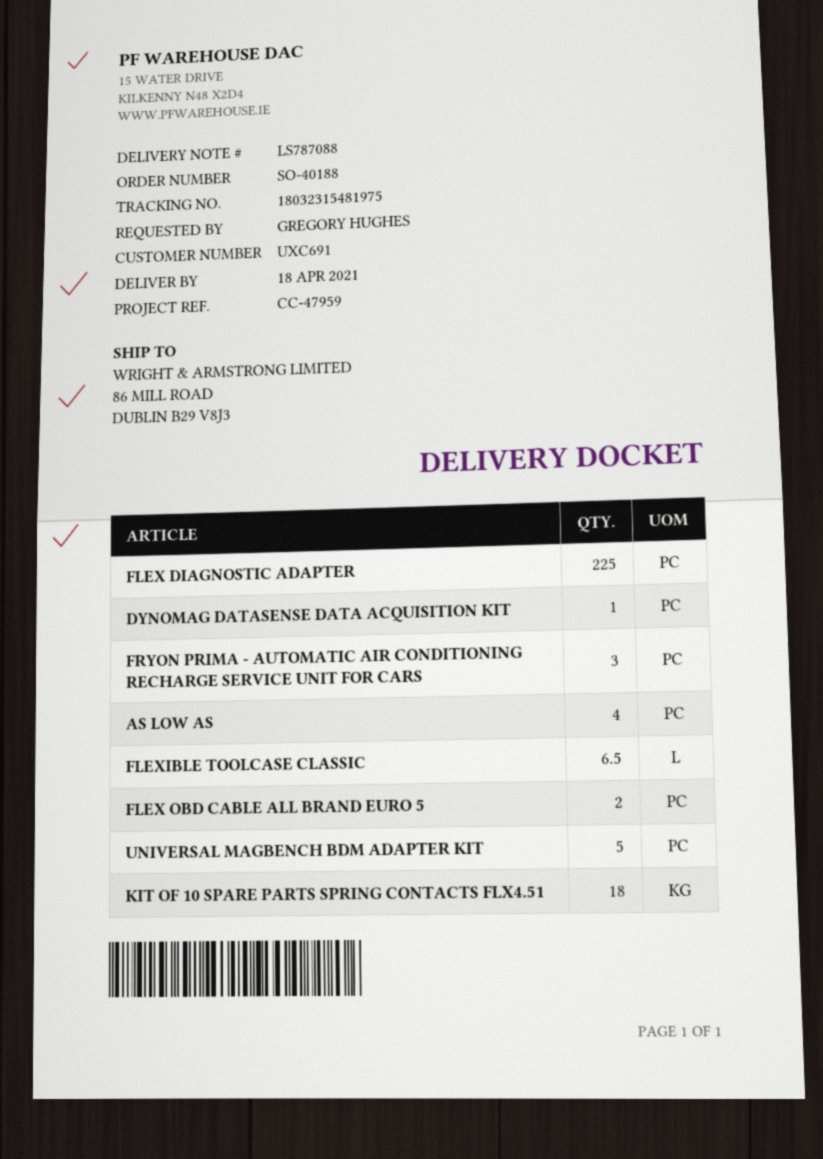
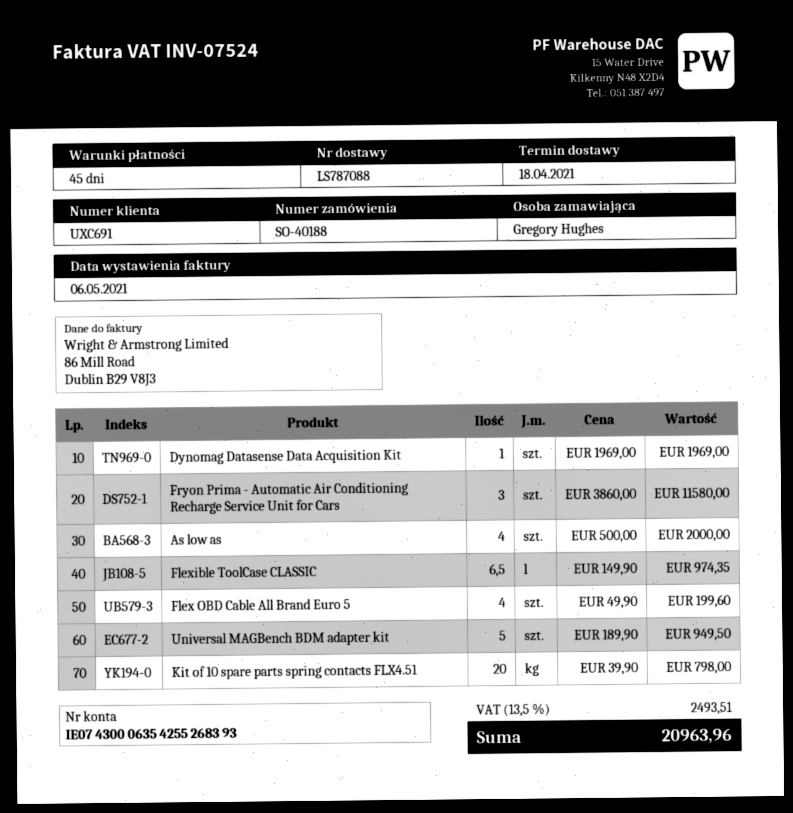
FLEX DIAGNOSTIC ADAPTER: 225 -> none
FLEX OBD CABLE ALL BRAND EURO 5: 2 -> 4
KIT OF 10 SPARE PARTS SPRING CONTACTS FLX4.51: 18 -> 20

